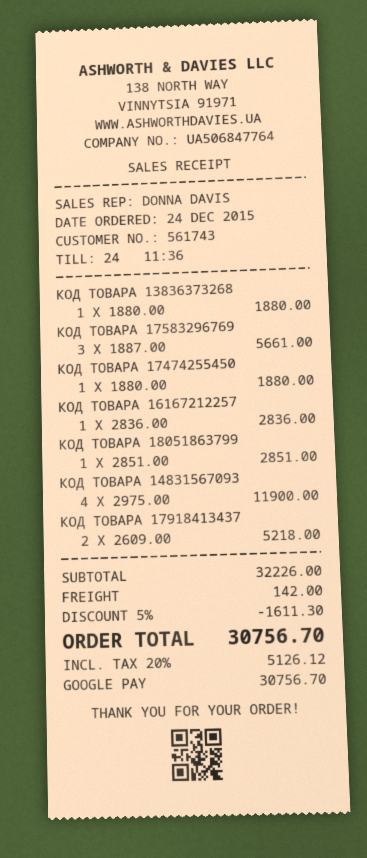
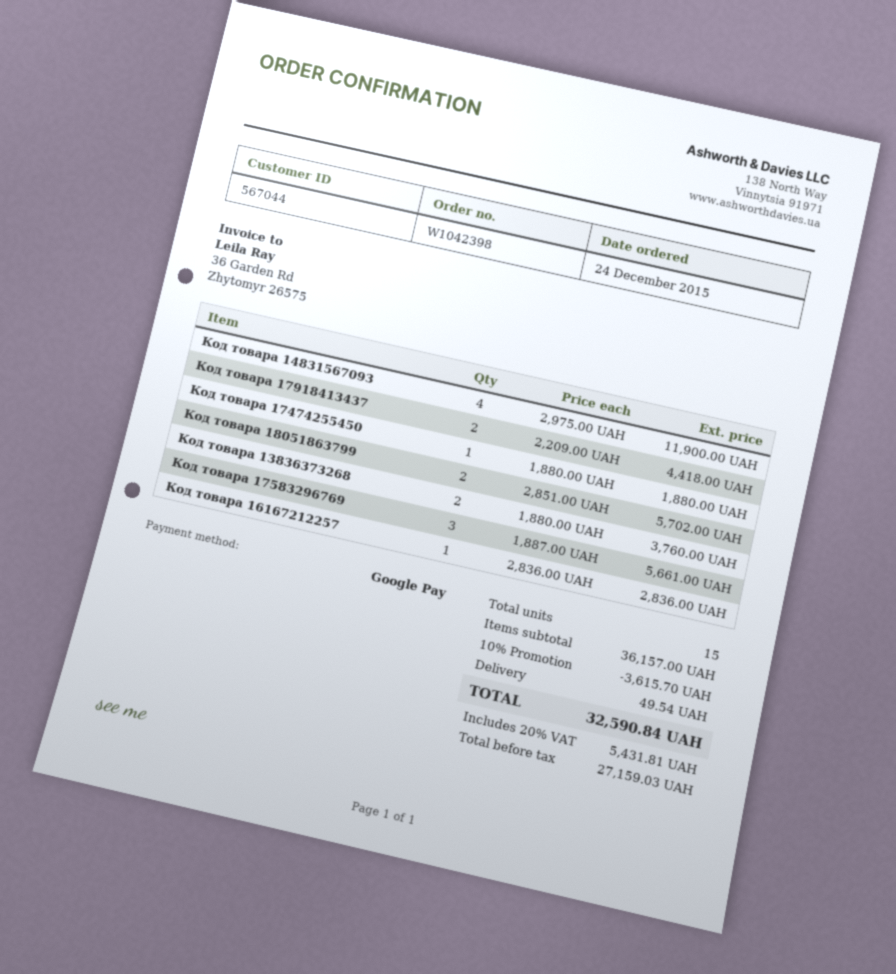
customer number: 561743 -> 567044
КОД ТОВАРА 13836373268: 1 x 1880.00 = 1880.00 -> 2 x 1880.00 = 3760.00
КОД ТОВАРА 18051863799: 1 x 2851.00 = 2851.00 -> 2 x 2851.00 = 5702.00
КОД ТОВАРА 17918413437: 2 x 2609.00 = 5218.00 -> 2 x 2209.00 = 4418.00
subtotal: 32226.00 -> 36157.00
discount: 5% = 1611.30 -> 10% = 3615.70
shipping: 142.00 -> 49.54
tax: 20% = 5126.12 -> 20% = 5431.81
total: 30756.70 -> 32590.84

